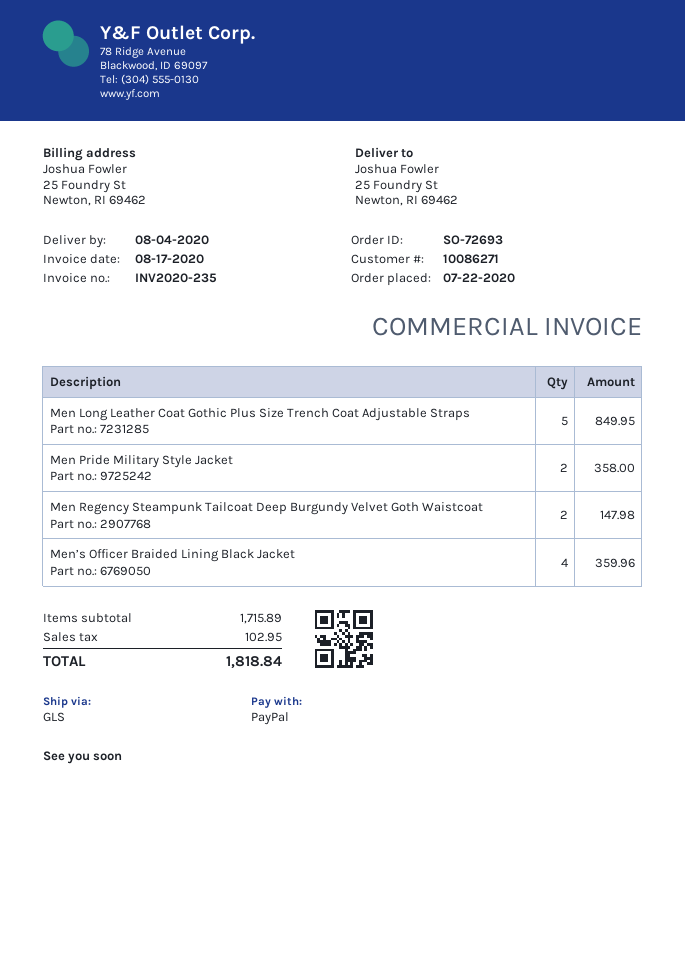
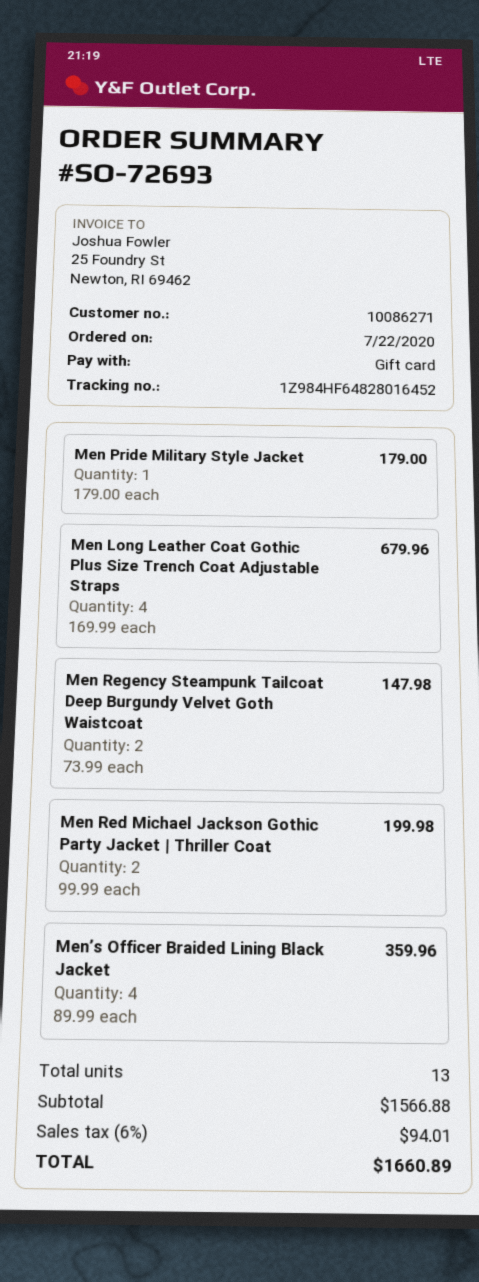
payment method: PayPal -> gift card
Men Long Leather Coat Gothic Plus Size Trench Coat Adjustable Straps: 5 for 849.95 -> 4 for 679.96
Men Pride Military Style Jacket: 2 for 358.00 -> 1 for 179.00
Men Red Michael Jackson Gothic Party Jacket | Thriller Coat: none -> 2 for 199.98
subtotal: 1715.89 -> 1566.88
tax: 102.95 -> 94.01
total: 1818.84 -> 1660.89

